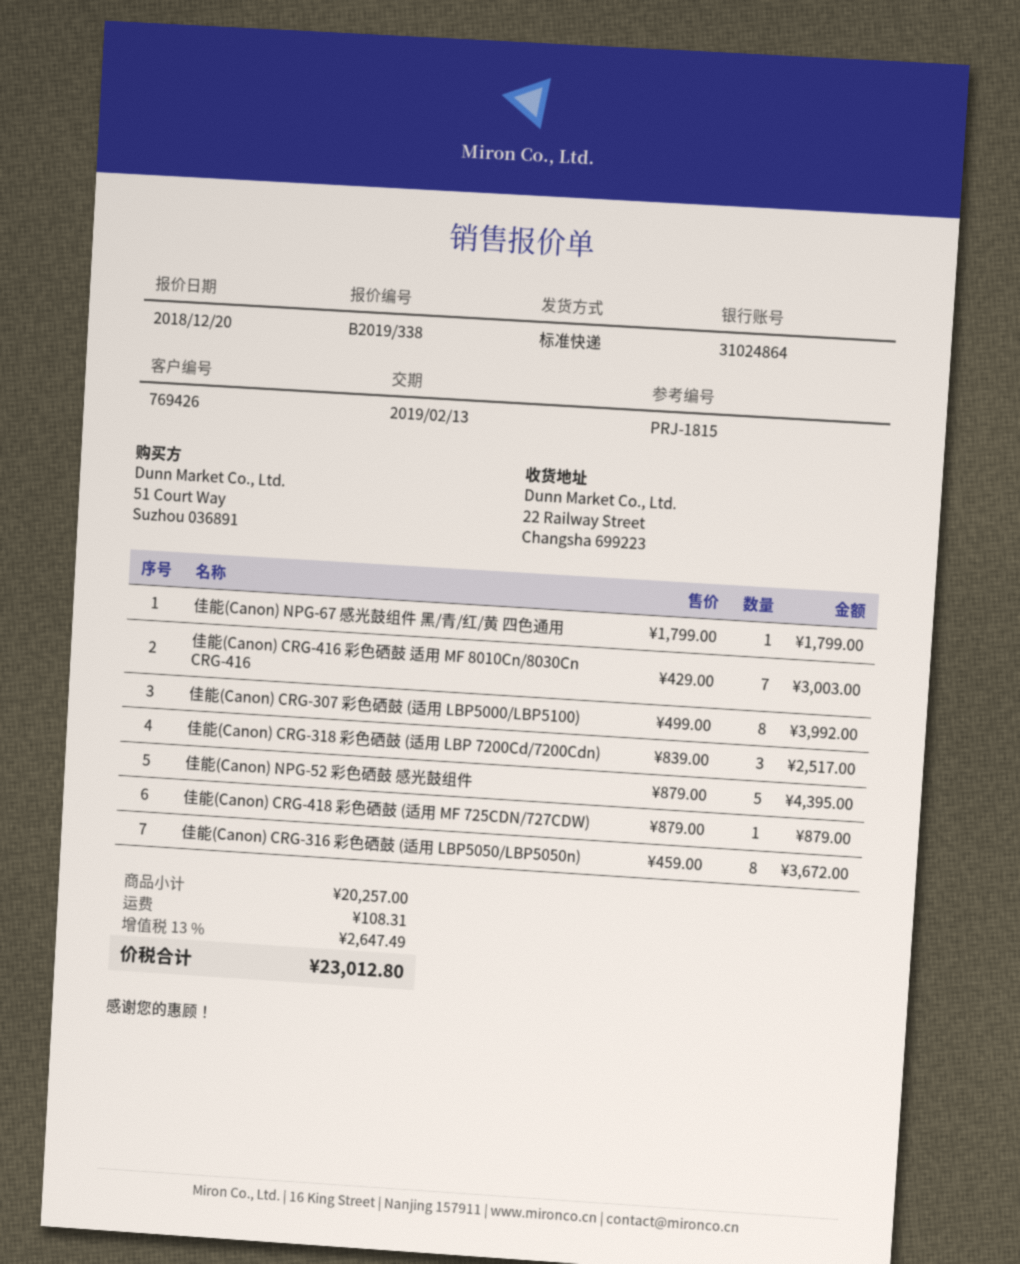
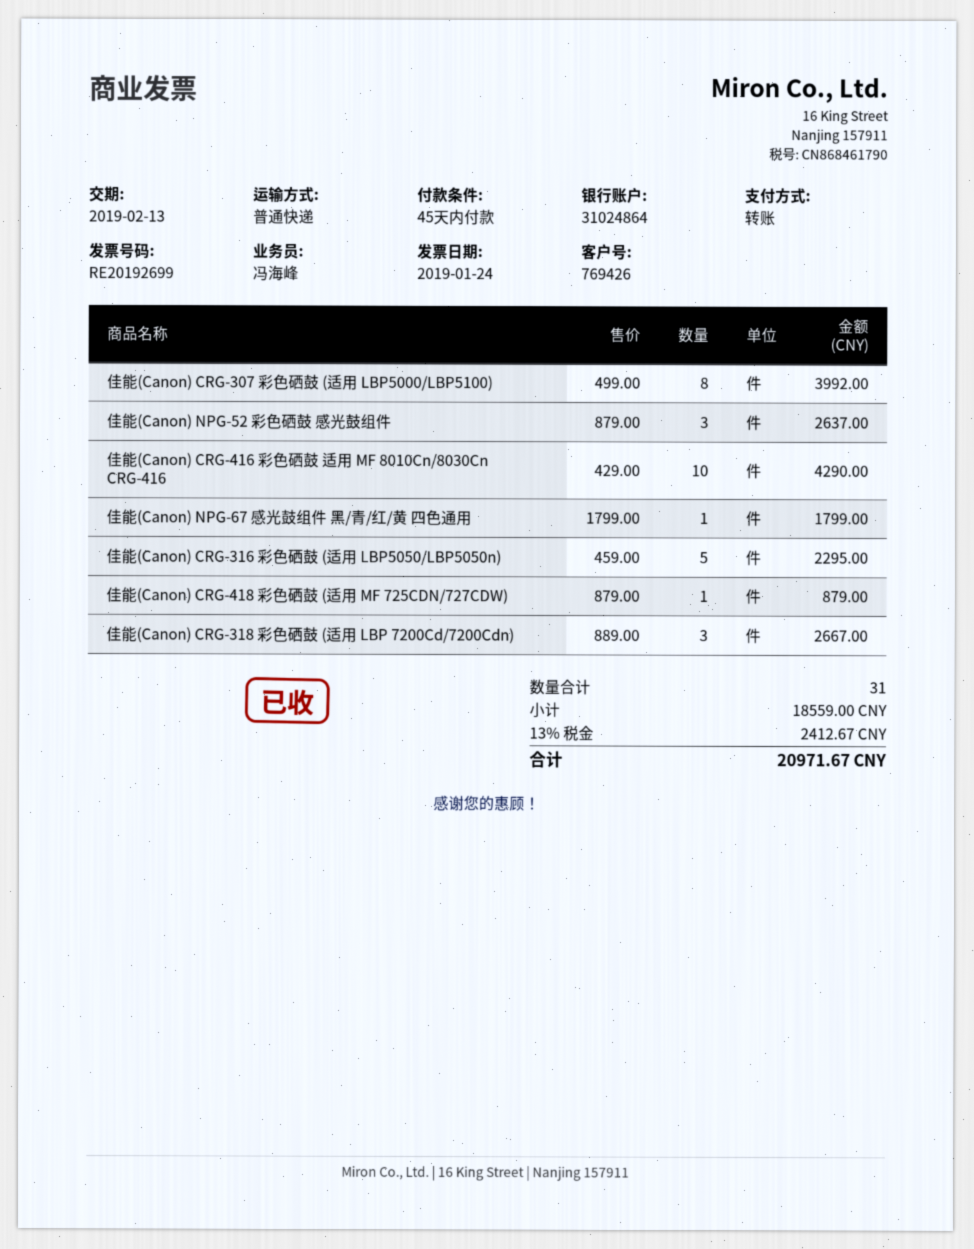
佳能(Canon) CRG-416 彩色硒鼓 适用 MF 8010Cn/8030Cn CRG-416: 7 x 429.00 = 3003.00 -> 10 x 429.00 = 4290.00
佳能(Canon) CRG-318 彩色硒鼓 (适用 LBP 7200Cd/7200Cdn): 3 x 839.00 = 2517.00 -> 3 x 889.00 = 2667.00
佳能(Canon) NPG-52 彩色硒鼓 感光鼓组件: 5 x 879.00 = 4395.00 -> 3 x 879.00 = 2637.00
佳能(Canon) CRG-316 彩色硒鼓 (适用 LBP5050/LBP5050n): 8 x 459.00 = 3672.00 -> 5 x 459.00 = 2295.00
subtotal: 20257.00 -> 18559.00
shipping: 108.31 -> none
tax: 13% = 2647.49 -> 13% = 2412.67
total: 23012.80 -> 20971.67

